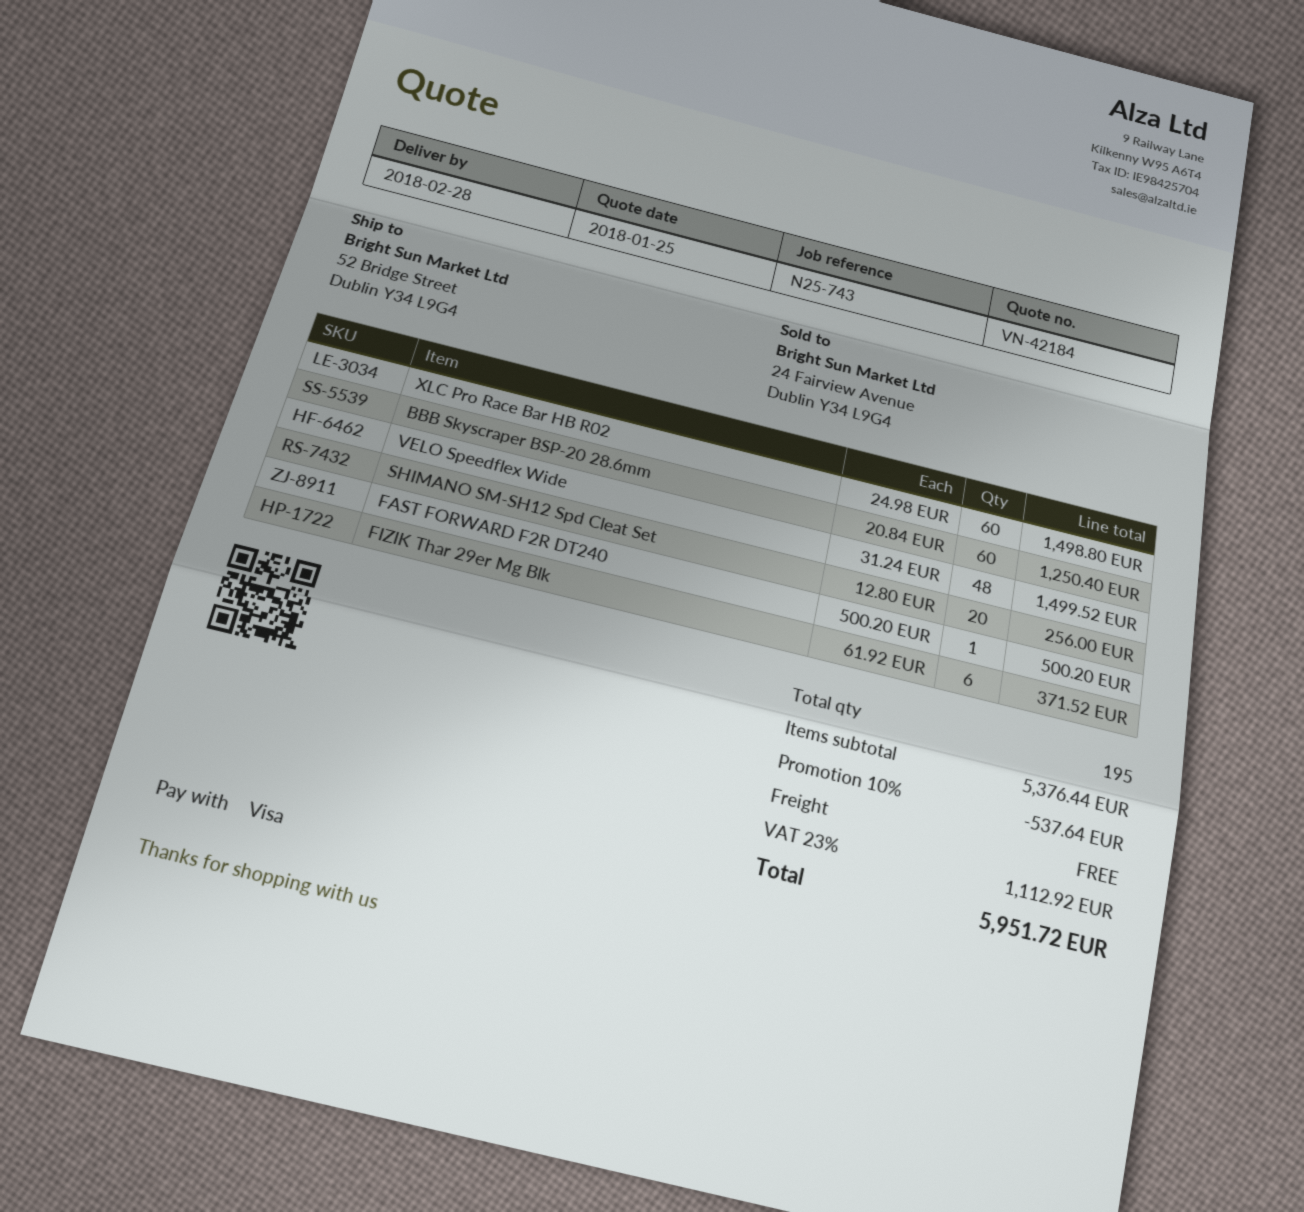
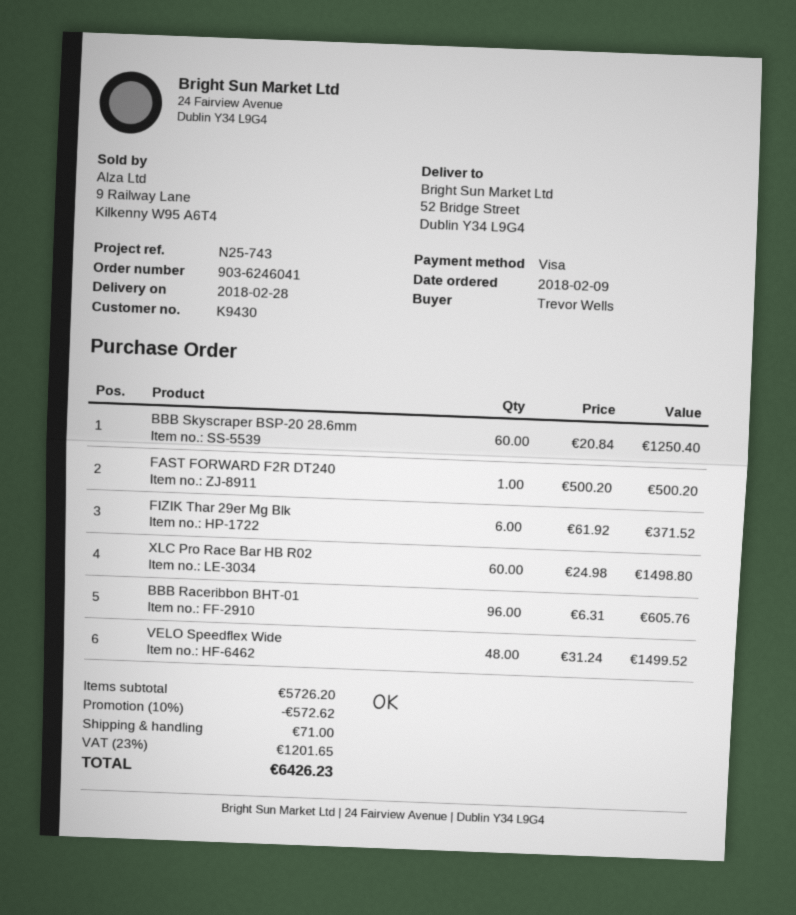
SHIMANO SM-SH12 Spd Cleat Set: 20 x 12.80 = 256.00 -> none
BBB Raceribbon BHT-01: none -> 96 x 6.31 = 605.76
subtotal: 5376.44 -> 5726.20
discount: 10% = 537.64 -> 10% = 572.62
shipping: 0.00 -> 71.00
tax: 23% = 1112.92 -> 23% = 1201.65
total: 5951.72 -> 6426.23

